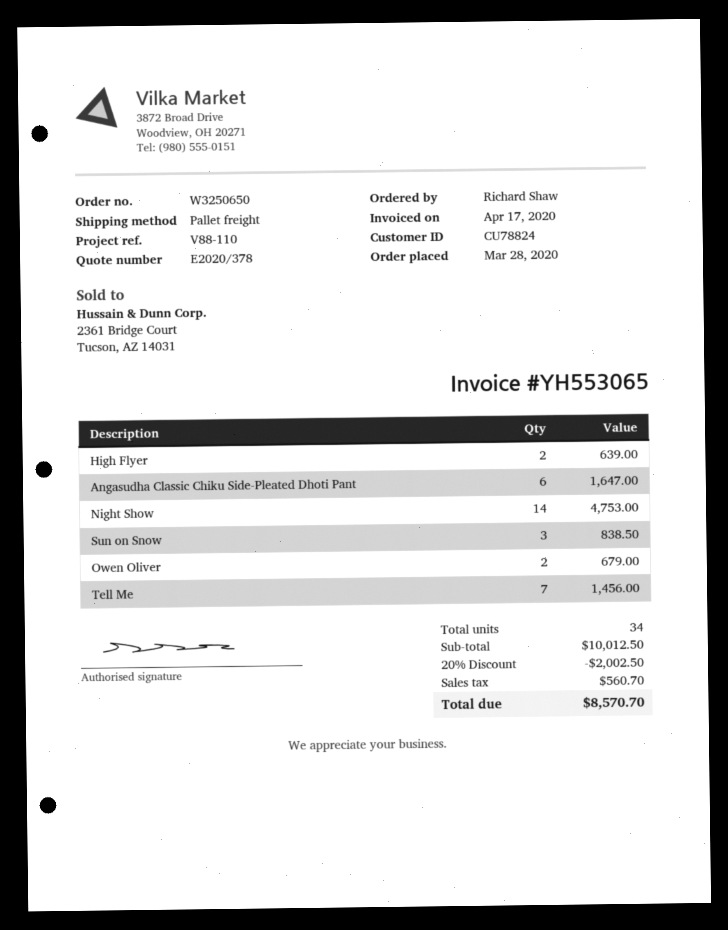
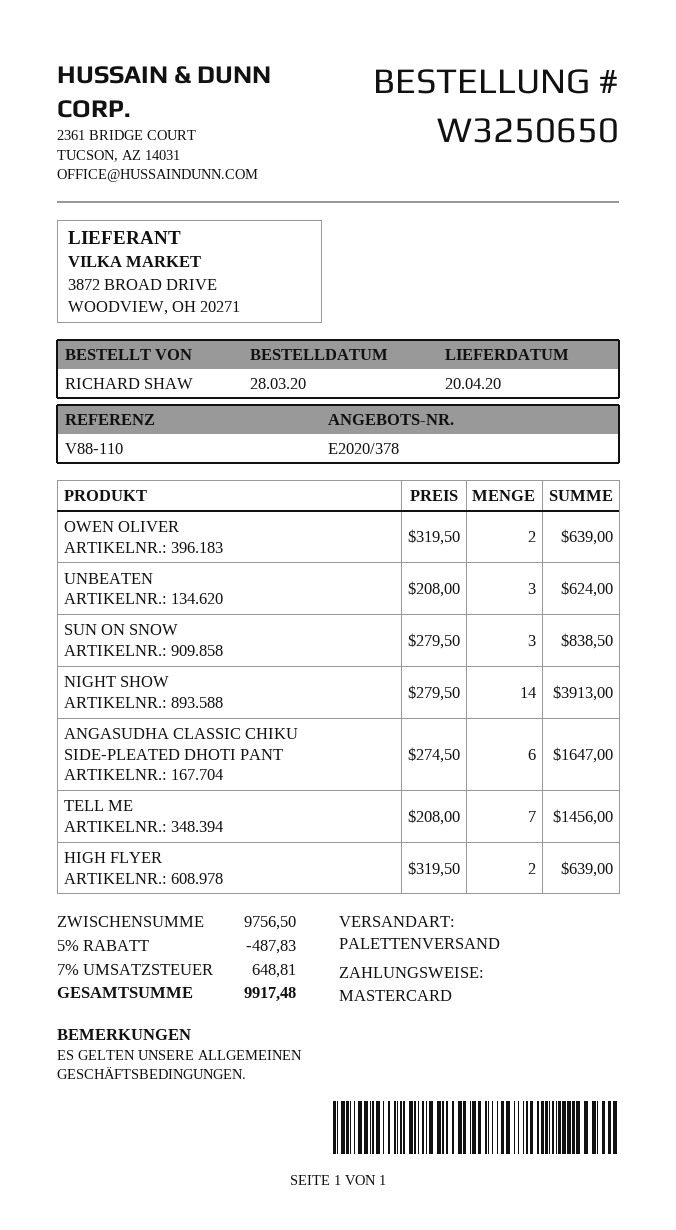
Night Show: 14 for 4753.00 -> 14 for 3913.00
Owen Oliver: 2 for 679.00 -> 2 for 639.00
UNBEATEN: none -> 3 for 624.00
subtotal: 10012.50 -> 9756.50
discount: 20% = 2002.50 -> 5% = 487.83
tax: 560.70 -> 648.81
total: 8570.70 -> 9917.48

